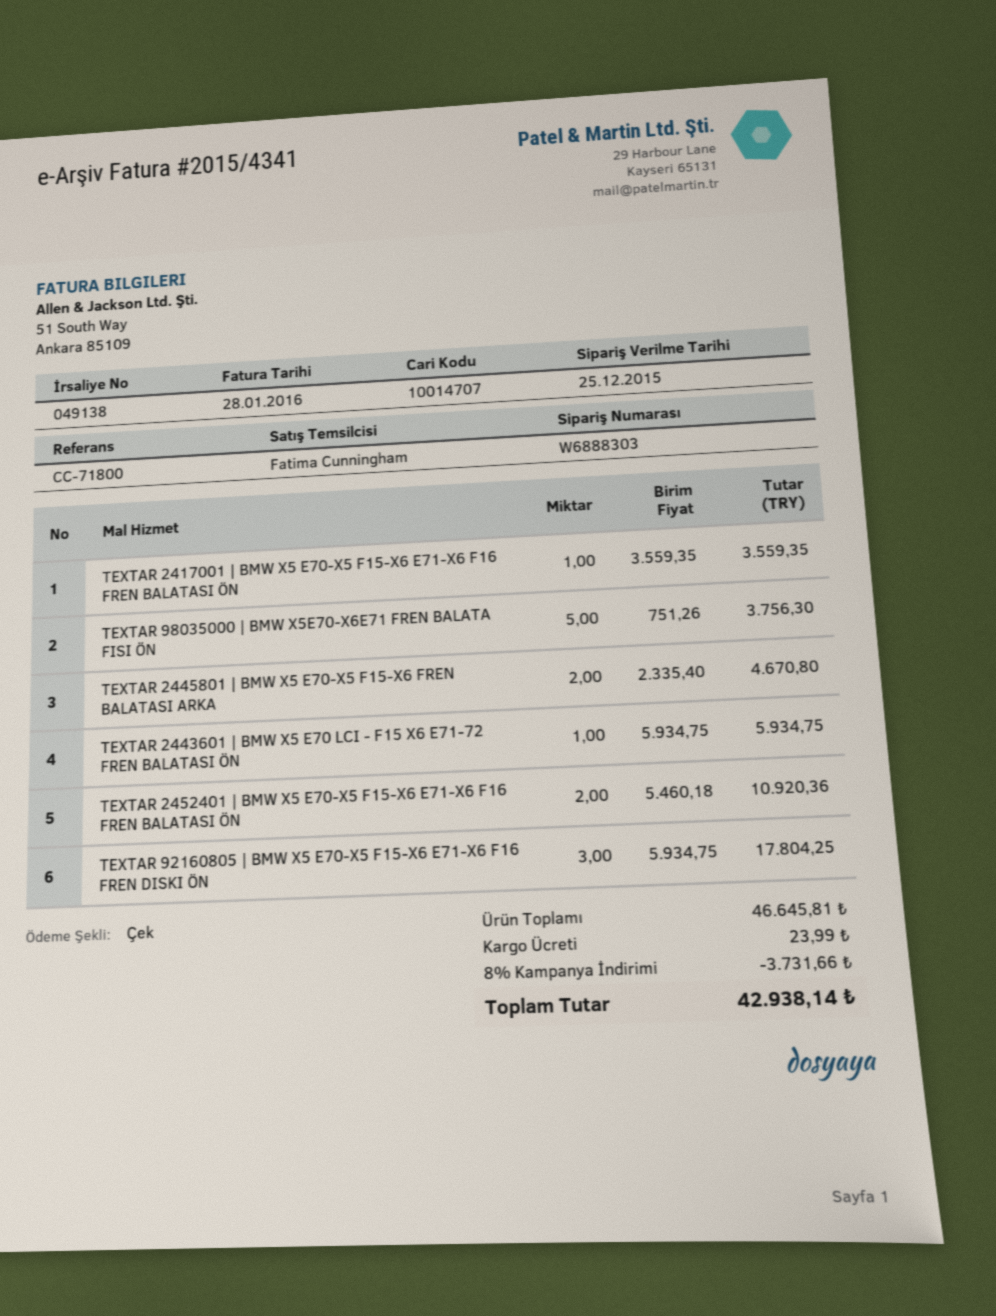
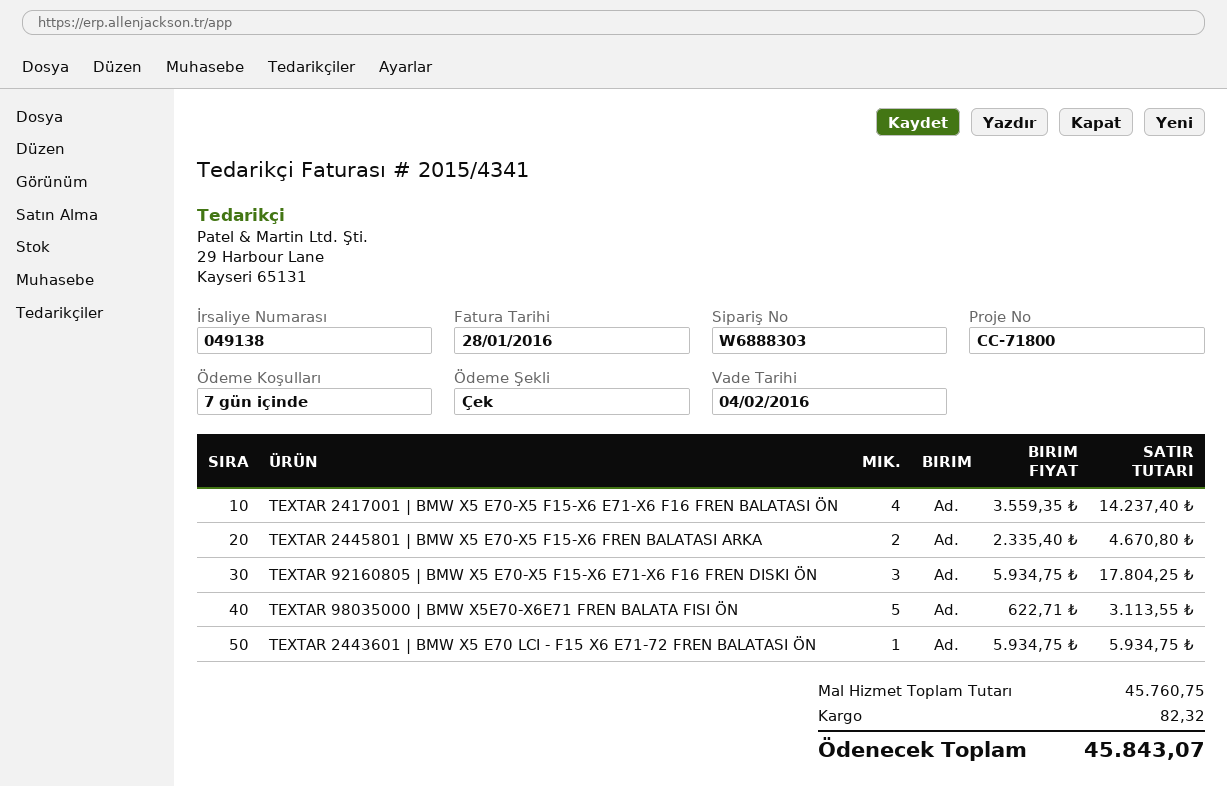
TEXTAR 2417001 | BMW X5 E70-X5 F15-X6 E71-X6 F16 FREN BALATASI ÖN: 1 x 3559.35 = 3559.35 -> 4 x 3559.35 = 14237.40
TEXTAR 98035000 | BMW X5E70-X6E71 FREN BALATA FISI ÖN: 5 x 751.26 = 3756.30 -> 5 x 622.71 = 3113.55
TEXTAR 2452401 | BMW X5 E70-X5 F15-X6 E71-X6 F16 FREN BALATASI ÖN: 2 x 5460.18 = 10920.36 -> none
subtotal: 46645.81 -> 45760.75
discount: 8% = 3731.66 -> none
shipping: 23.99 -> 82.32
total: 42938.14 -> 45843.07

